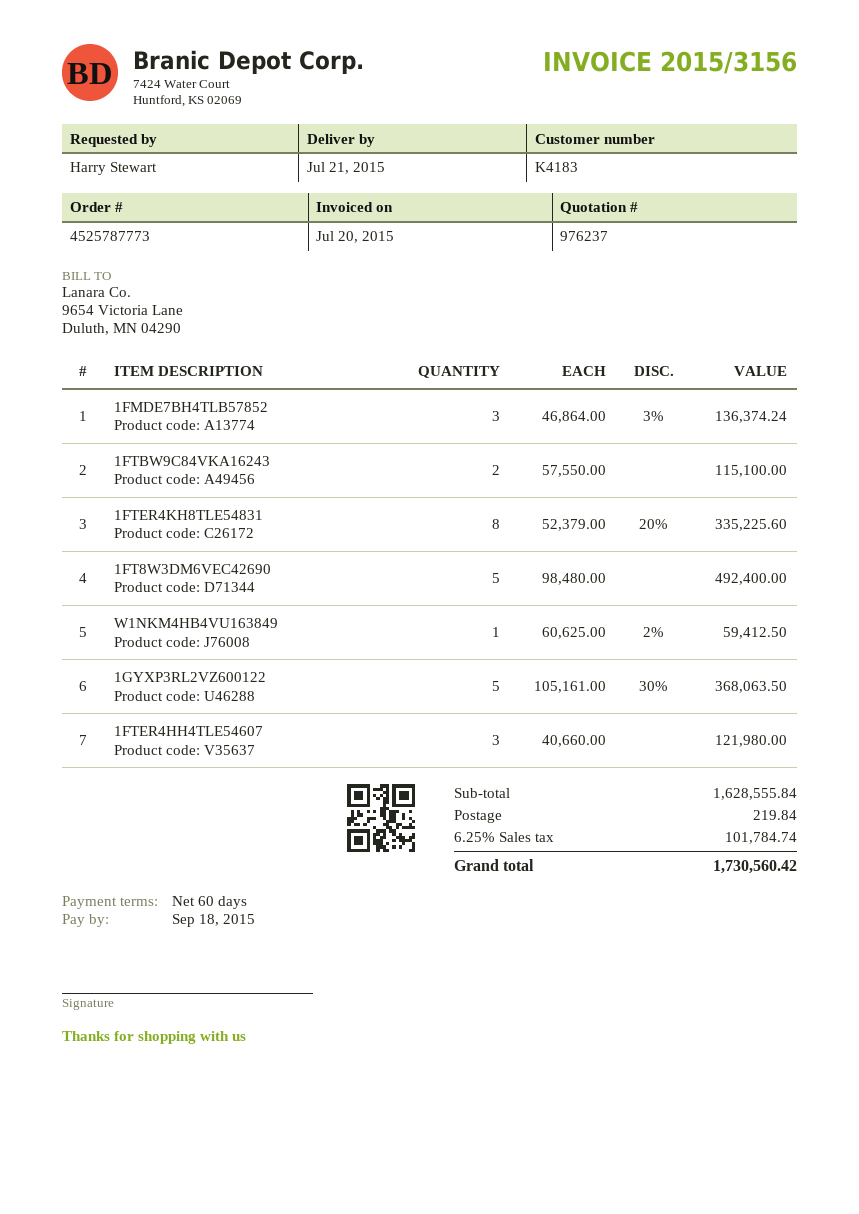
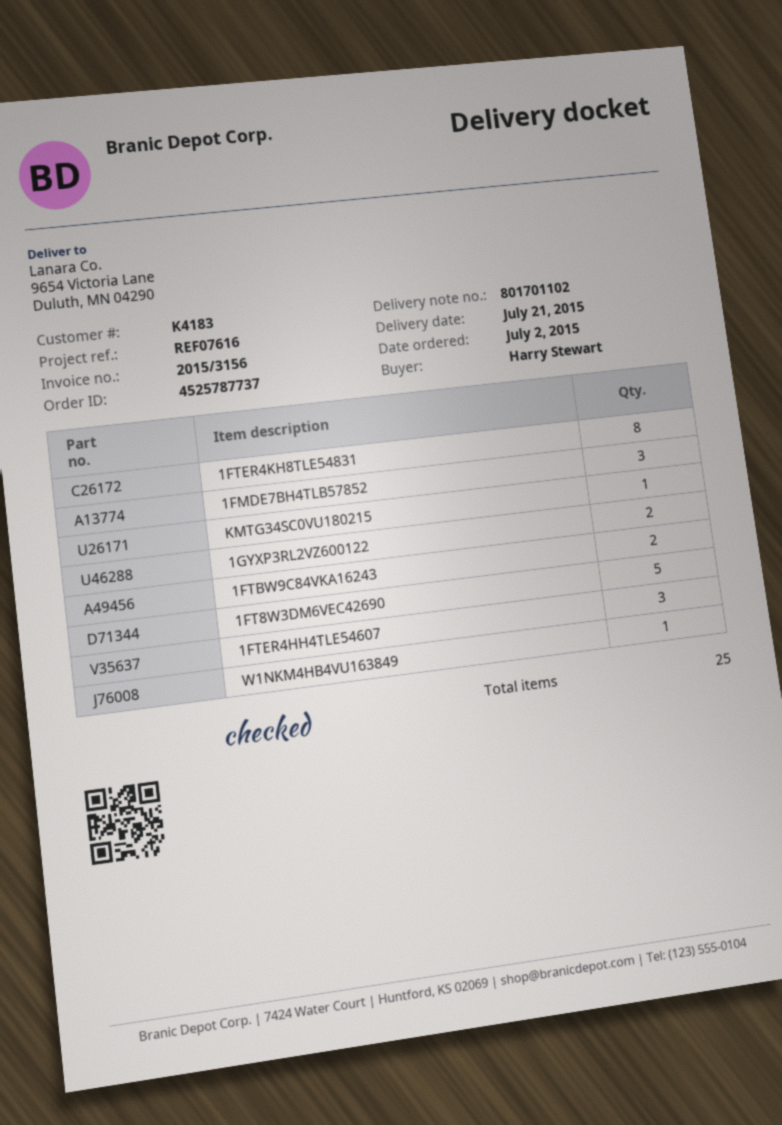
order number: 4525787773 -> 4525787737
1GYXP3RL2VZ600122: 5 -> 2
KMTG34SC0VU180215: none -> 1

